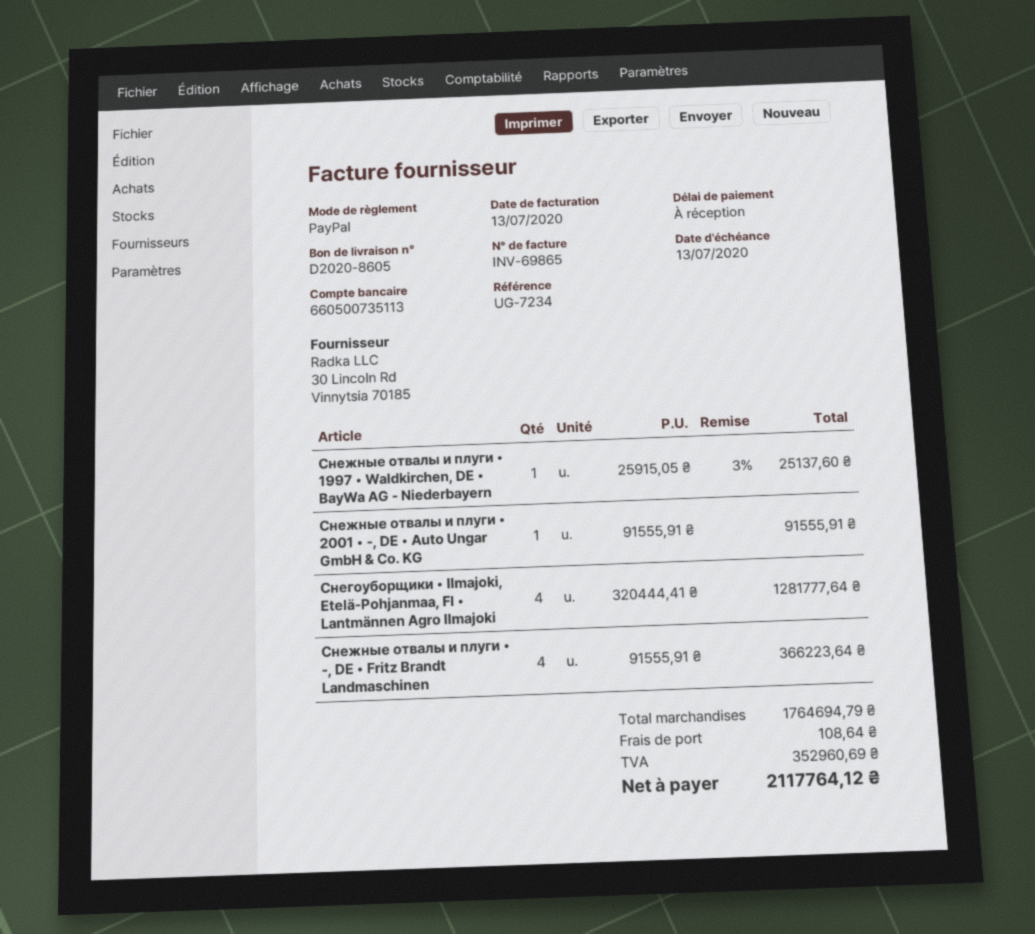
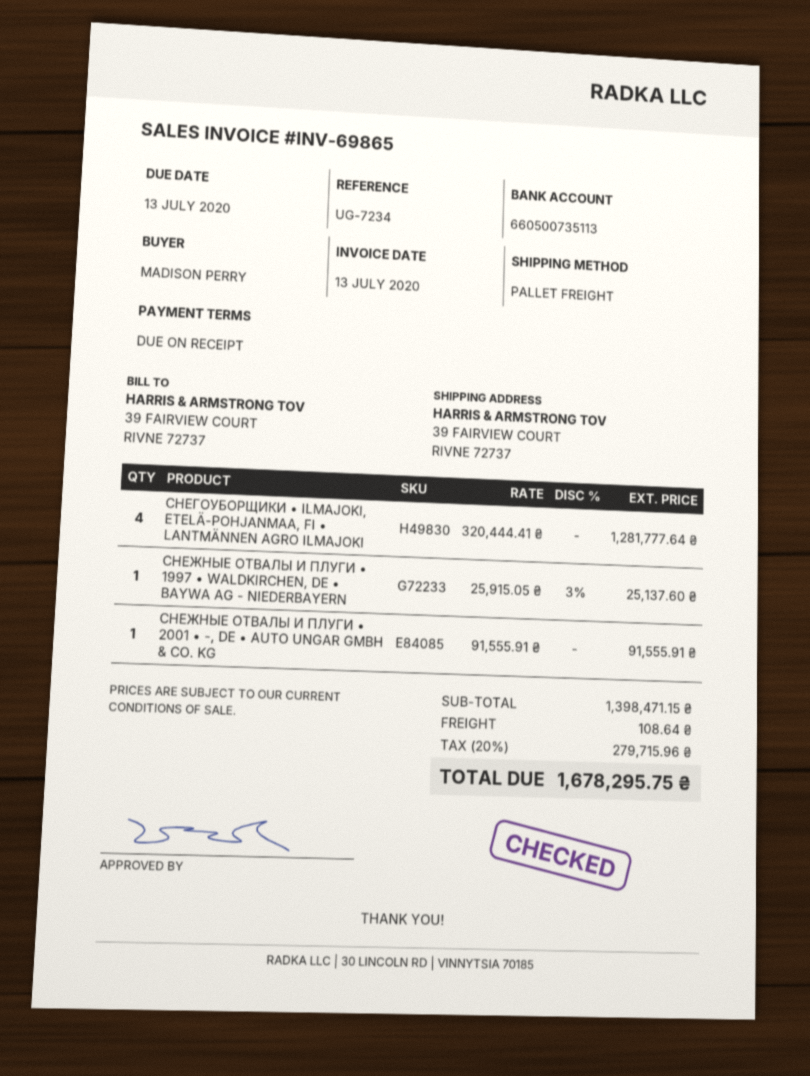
Снежные отвалы и плуги • -, DE • Fritz Brandt Landmaschinen: 4 x 91555.91 = 366223.64 -> none
subtotal: 1764694.79 -> 1398471.15
tax: 352960.69 -> 279715.96
total: 2117764.12 -> 1678295.75

